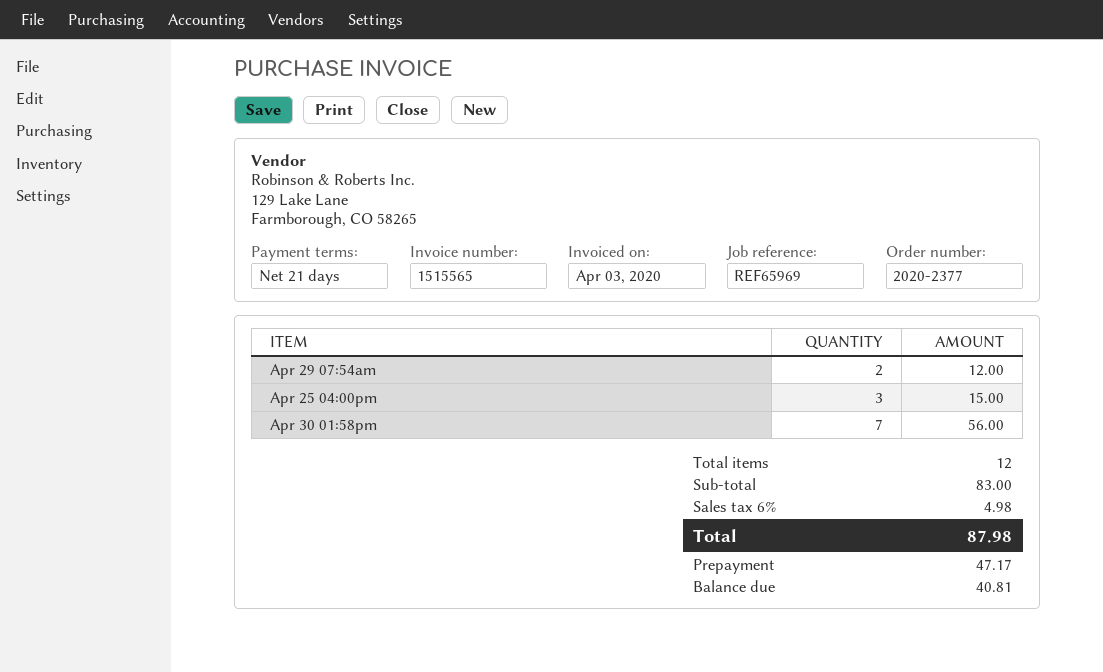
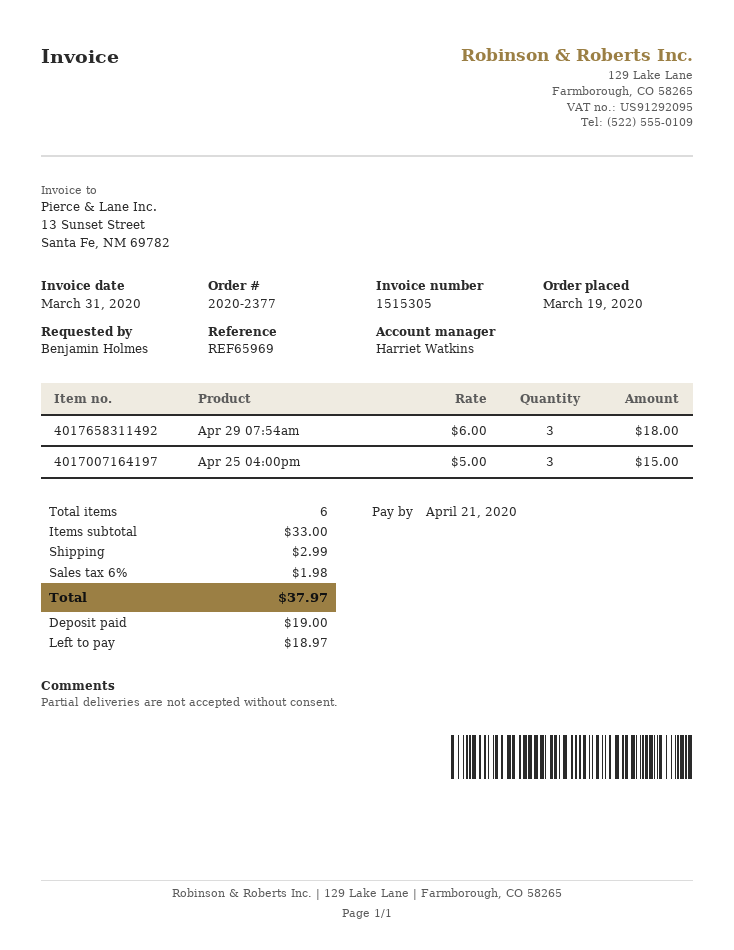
invoice number: 1515565 -> 1515305
invoice date: 2020-04-03 -> 2020-03-31
Apr 29 07:54am: 2 for 12.00 -> 3 for 18.00
Apr 30 01:58pm: 7 for 56.00 -> none
total quantity: 12 -> 6
subtotal: 83.00 -> 33.00
shipping: none -> 2.99
tax: 6% = 4.98 -> 6% = 1.98
total: 87.98 -> 37.97
deposit: 47.17 -> 19.00
balance: 40.81 -> 18.97

